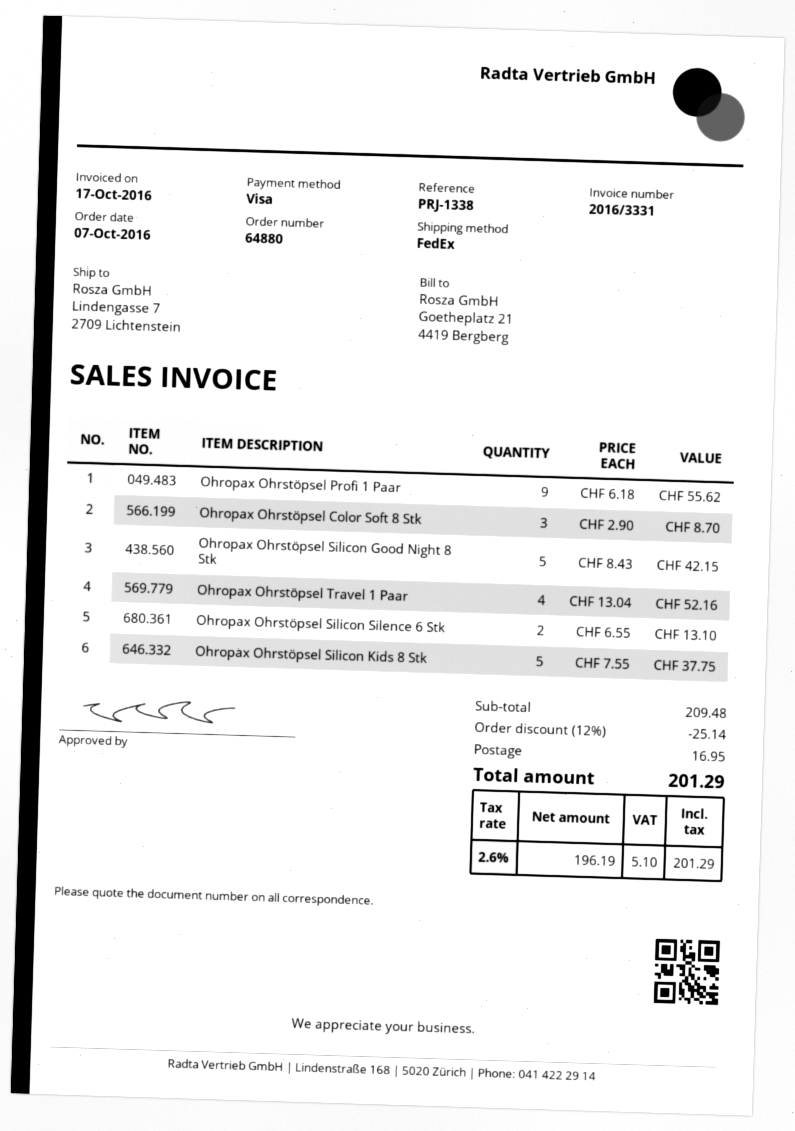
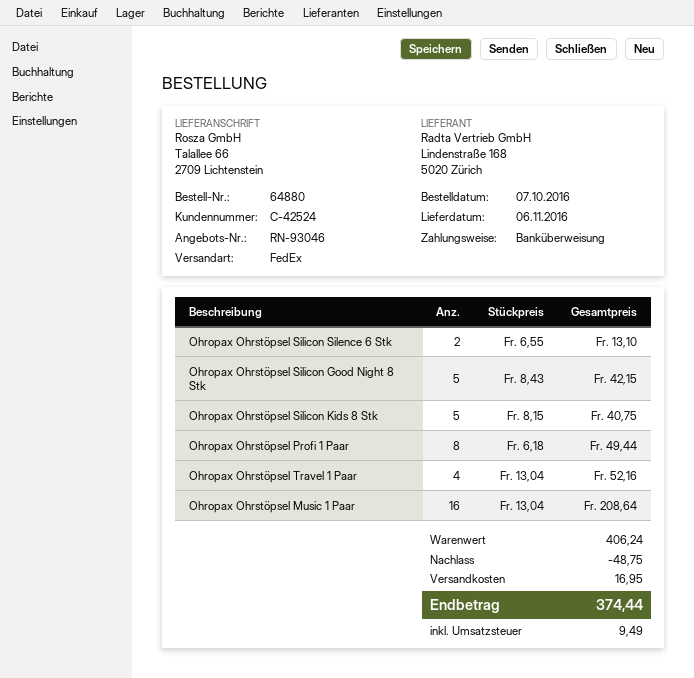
payment method: Visa -> bank transfer
ship to: Lindengasse 7, 2709 Lichtenstein -> Talallee 66, 2709 Lichtenstein
Ohropax Ohrstöpsel Profi 1 Paar: 9 x 6.18 = 55.62 -> 8 x 6.18 = 49.44
Ohropax Ohrstöpsel Color Soft 8 Stk: 3 x 2.90 = 8.70 -> none
Ohropax Ohrstöpsel Silicon Kids 8 Stk: 5 x 7.55 = 37.75 -> 5 x 8.15 = 40.75
Ohropax Ohrstöpsel Music 1 Paar: none -> 16 x 13.04 = 208.64
subtotal: 209.48 -> 406.24
discount: 25.14 -> 48.75
tax: 5.10 -> 9.49
total: 201.29 -> 374.44

